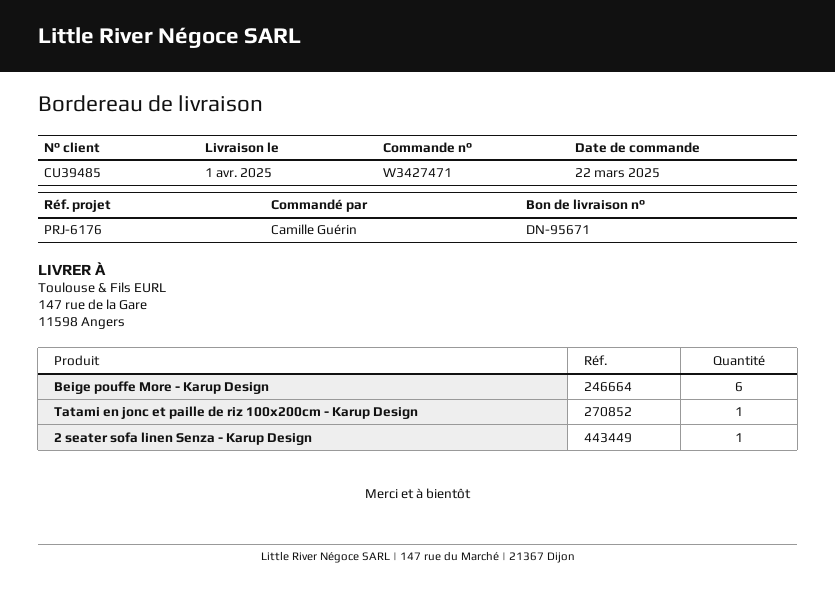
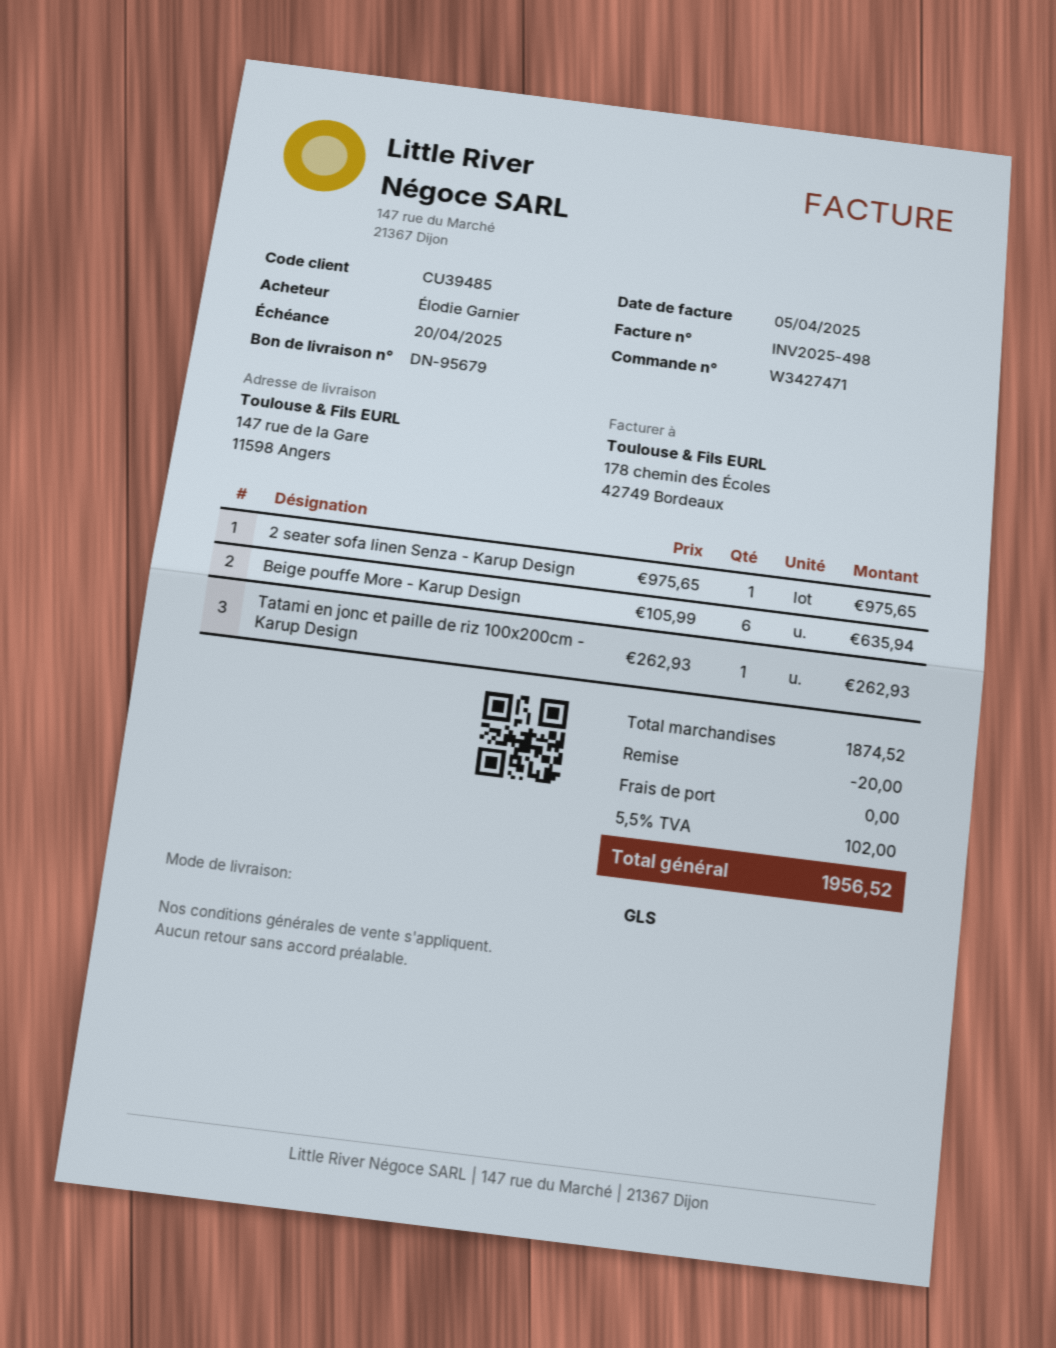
delivery note number: DN-95671 -> DN-95679
ordered by: Camille Guérin -> Élodie Garnier

